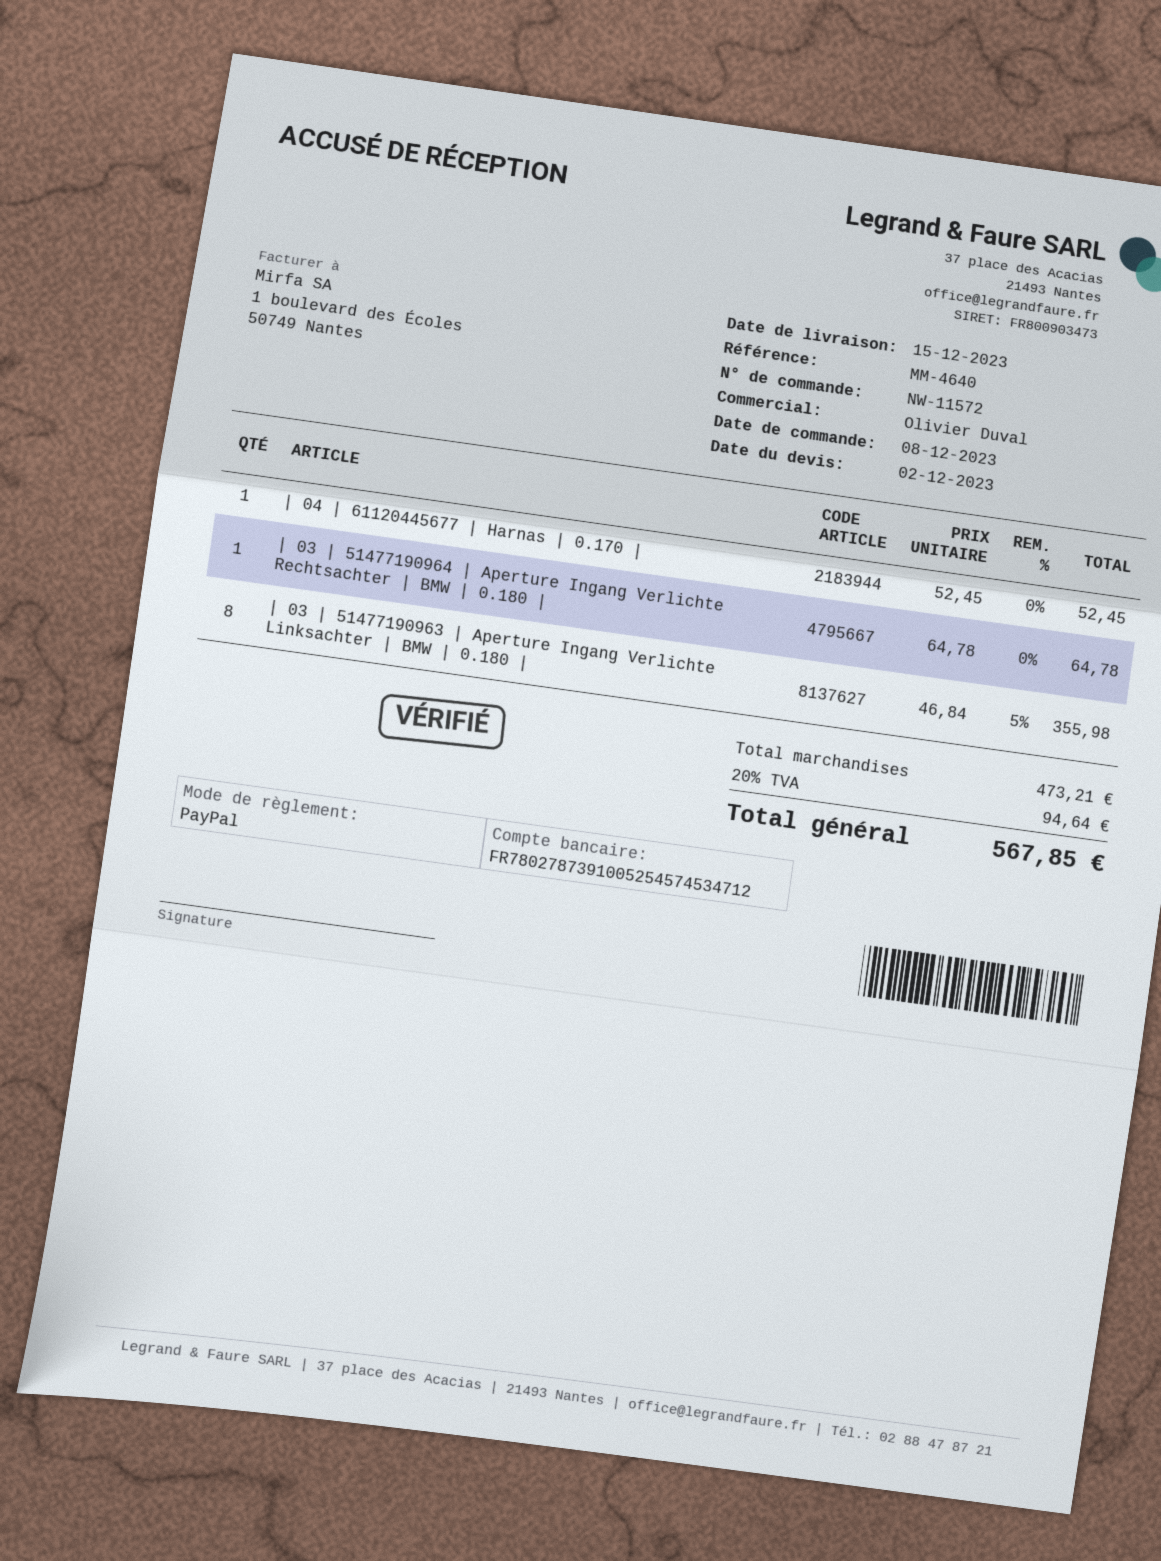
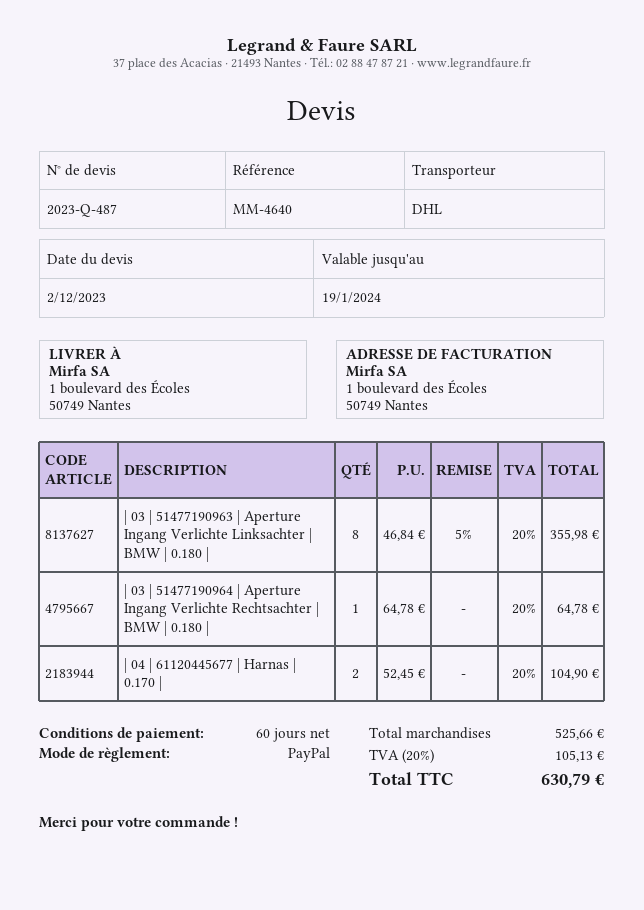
| 04 | 61120445677 | Harnas | 0.170 |: 1 x 52.45 = 52.45 -> 2 x 52.45 = 104.90
subtotal: 473.21 -> 525.66
tax: 20% = 94.64 -> 20% = 105.13
total: 567.85 -> 630.79

